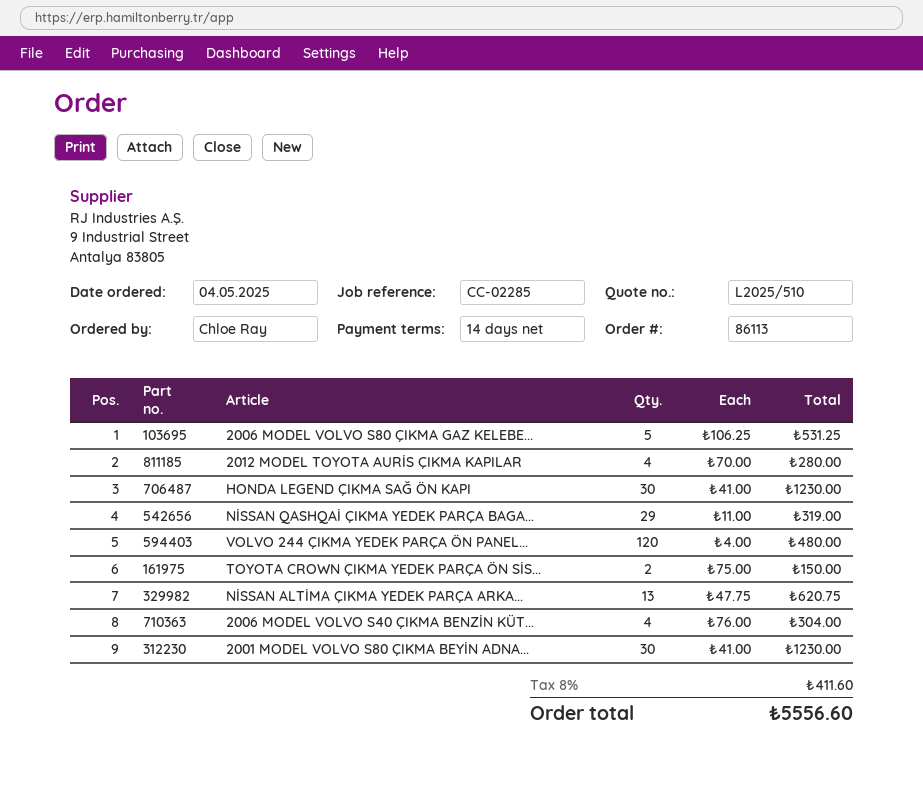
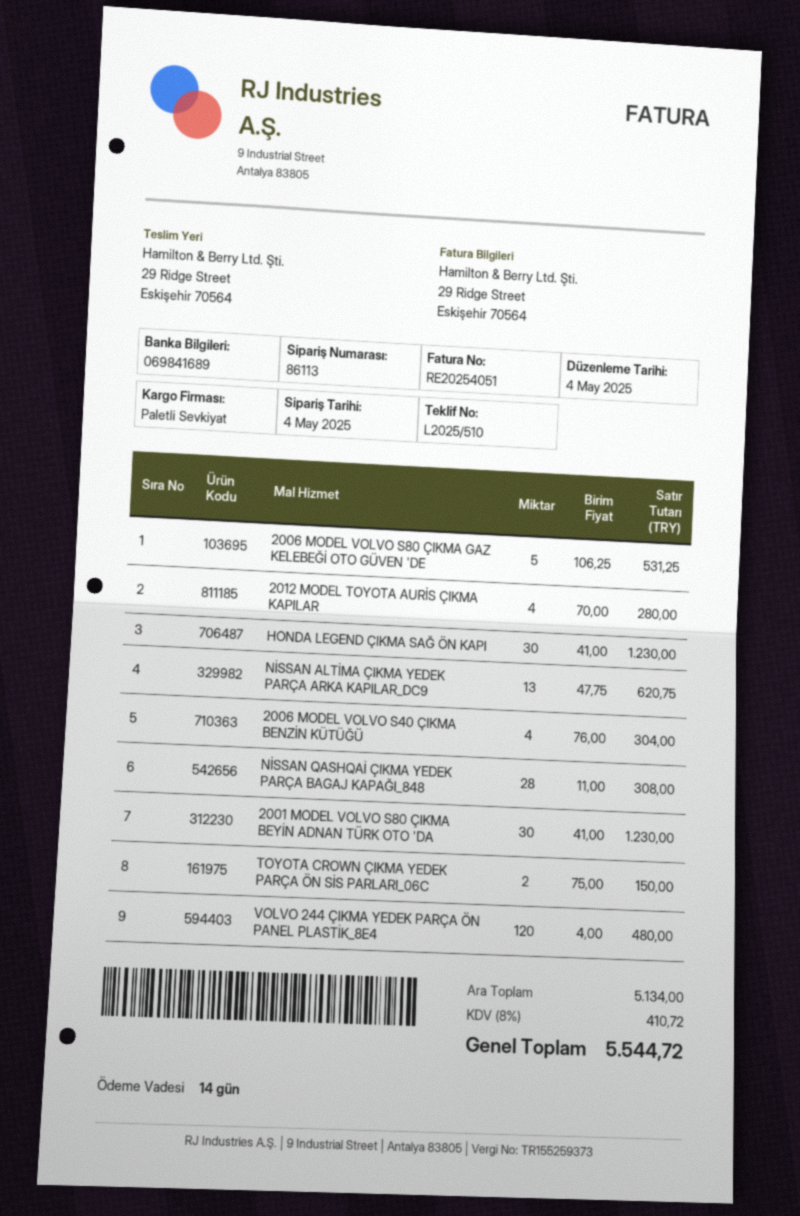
NİSSAN QASHQAİ ÇIKMA YEDEK PARÇA BAGA...: 29 x 11.00 = 319.00 -> 28 x 11.00 = 308.00
tax: 8% = 411.60 -> 8% = 410.72
total: 5556.60 -> 5544.72

